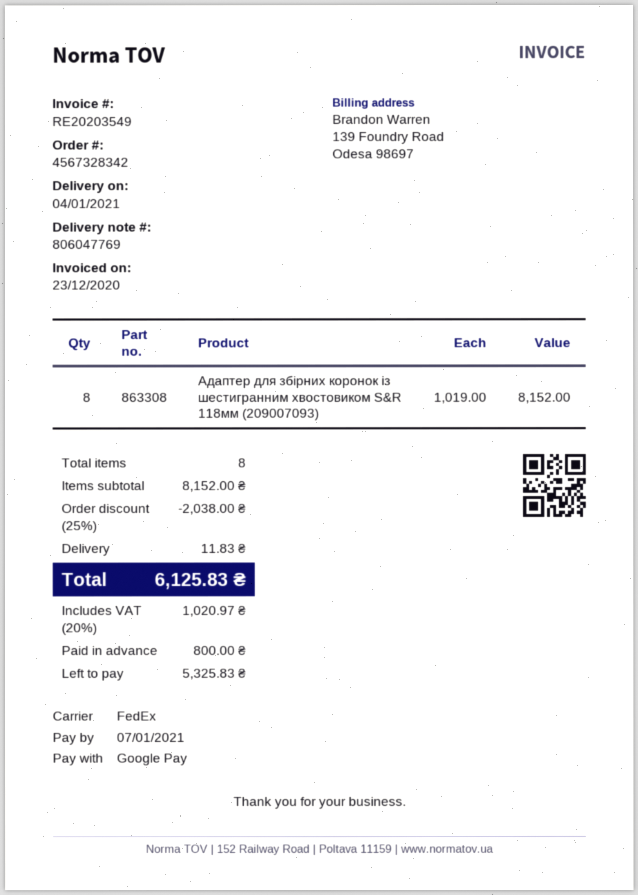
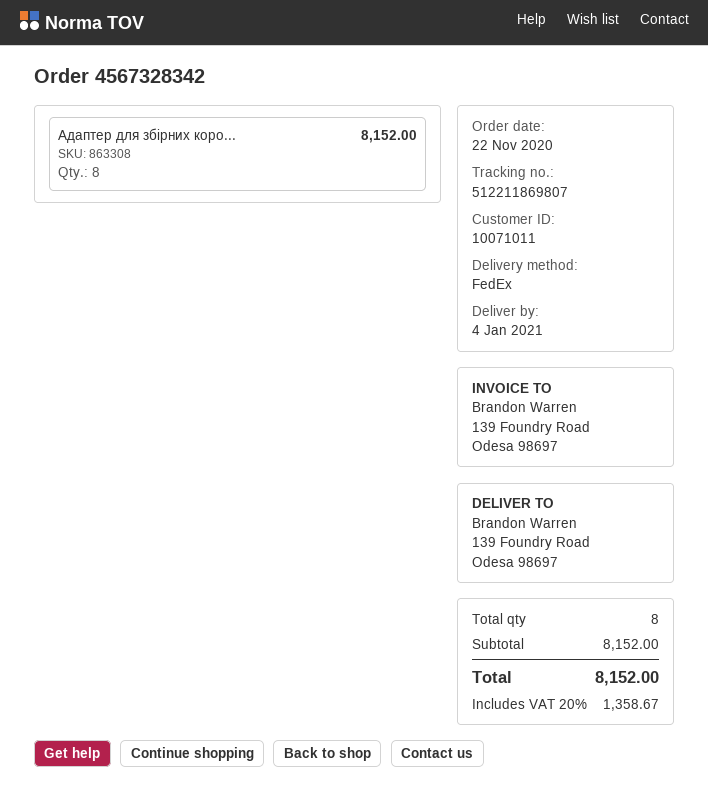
discount: 25% = 2038.00 -> none
shipping: 11.83 -> none
tax: 20% = 1020.97 -> 20% = 1358.67
total: 6125.83 -> 8152.00

